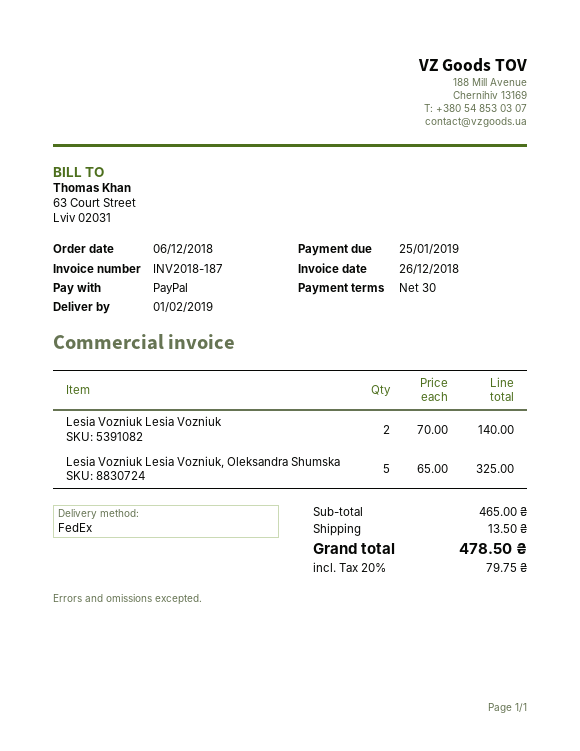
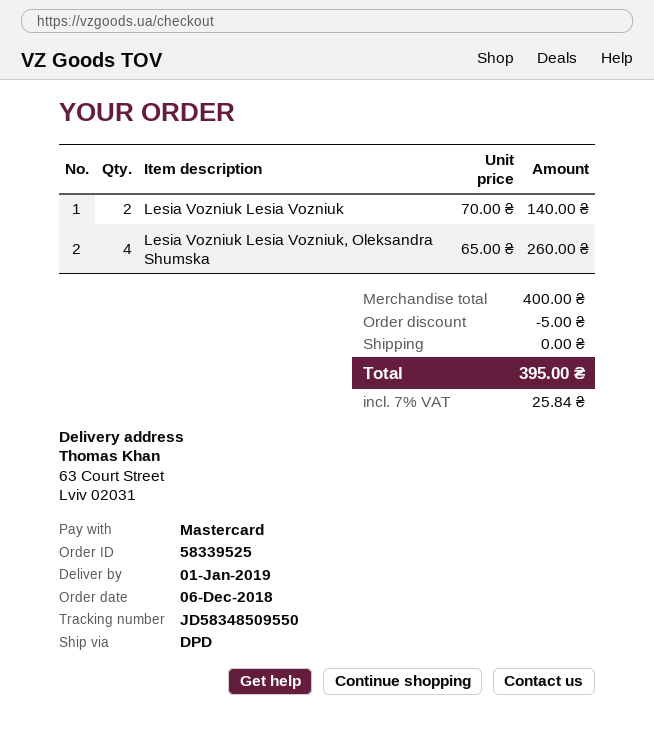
delivery date: 2019-02-01 -> 2019-01-01
payment method: PayPal -> Mastercard
shipping method: FedEx -> DPD
Lesia Vozniuk Lesia Vozniuk, Oleksandra Shumska: 5 x 65.00 = 325.00 -> 4 x 65.00 = 260.00
subtotal: 465.00 -> 400.00
discount: none -> 5.00
shipping: 13.50 -> 0.00
tax: 20% = 79.75 -> 7% = 25.84
total: 478.50 -> 395.00

